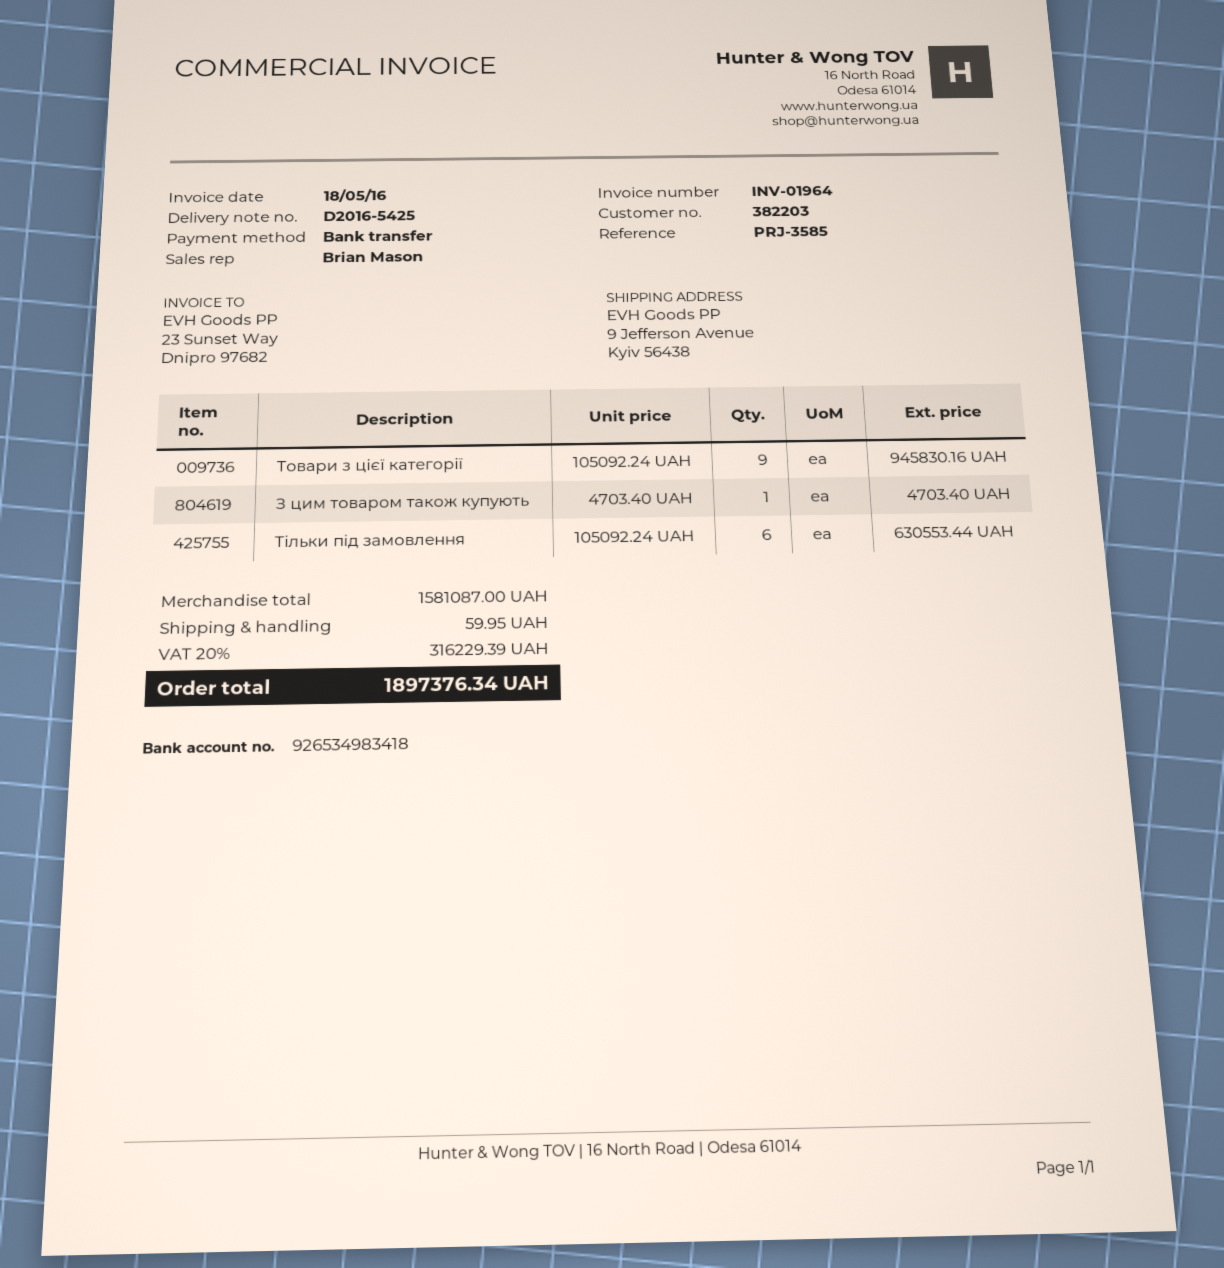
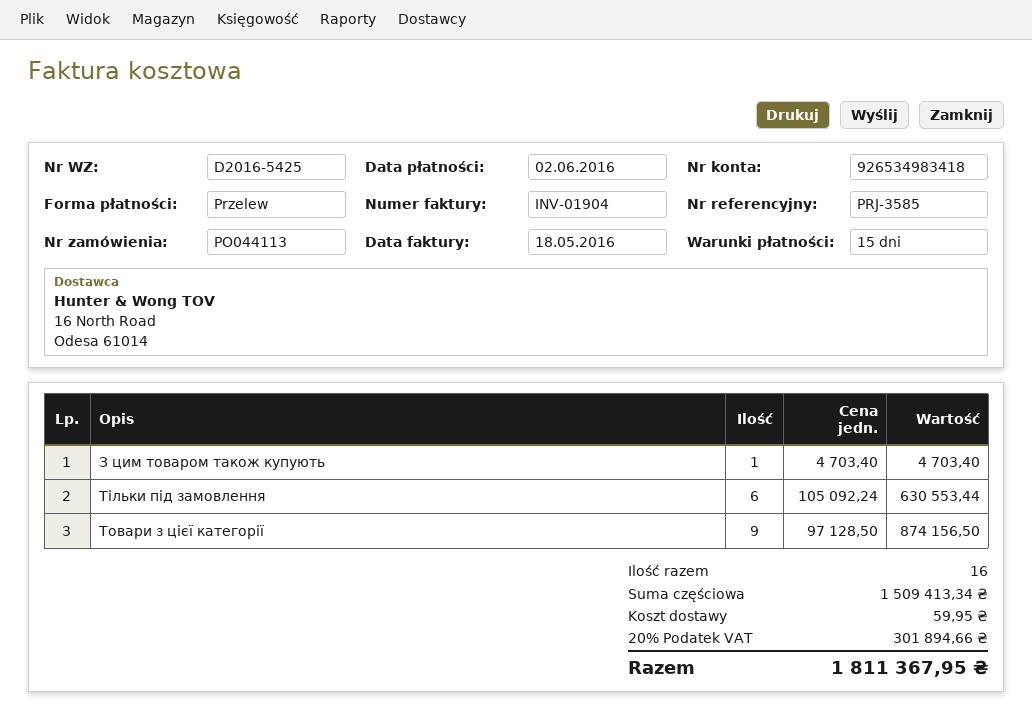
invoice number: INV-01964 -> INV-01904
Товари з цієї категорії: 9 x 105092.24 = 945830.16 -> 9 x 97128.50 = 874156.50
subtotal: 1581087.00 -> 1509413.34
tax: 20% = 316229.39 -> 20% = 301894.66
total: 1897376.34 -> 1811367.95

